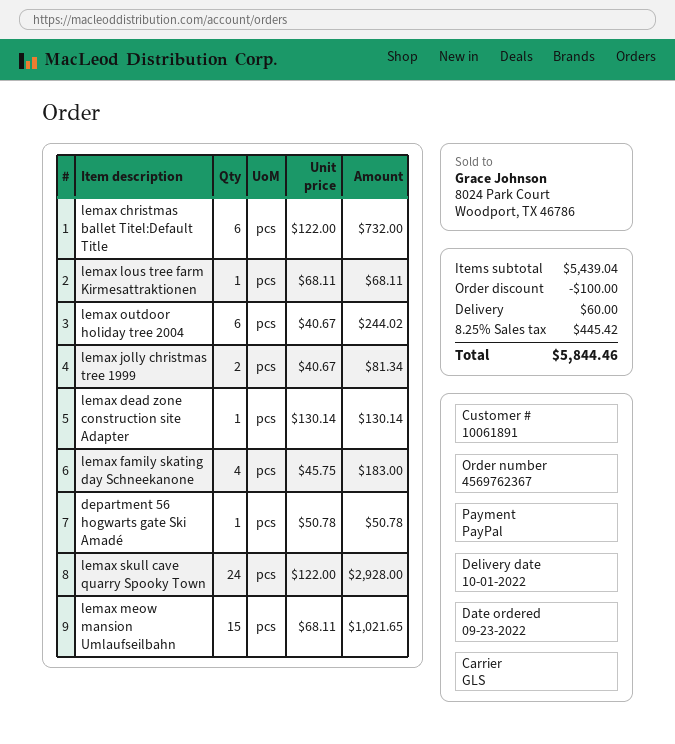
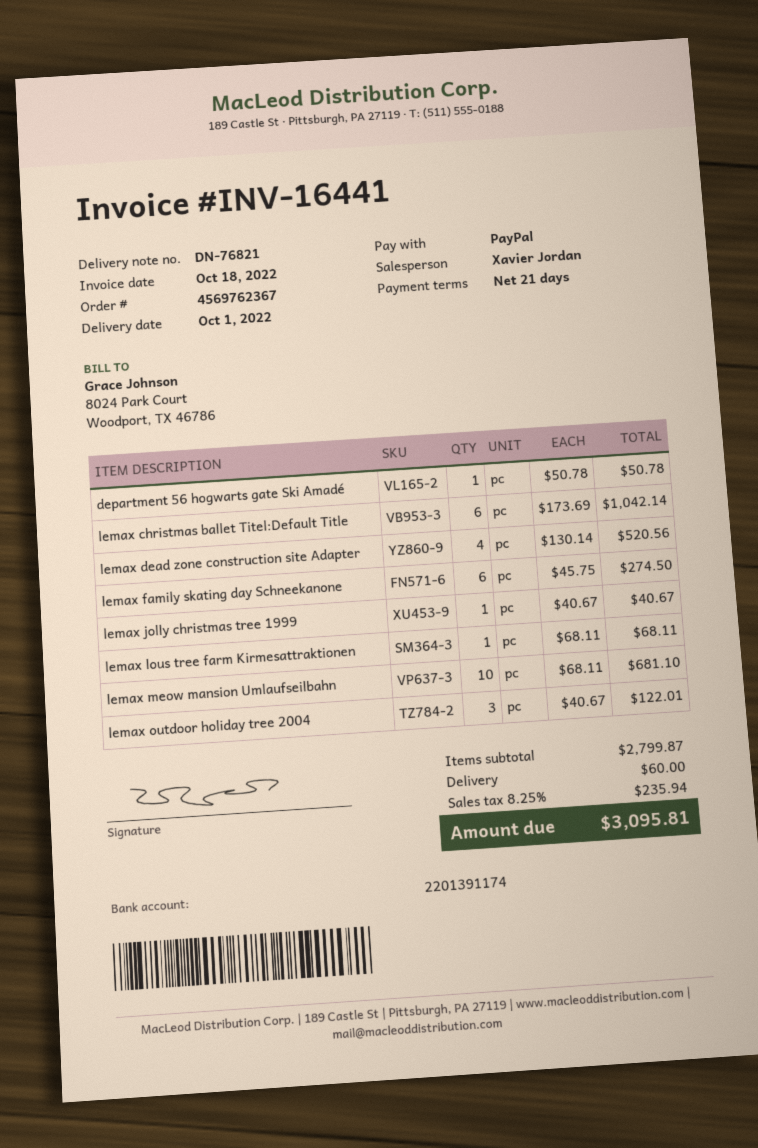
lemax christmas ballet Titel:Default Title: 6 x 122.00 = 732.00 -> 6 x 173.69 = 1042.14
lemax outdoor holiday tree 2004: 6 x 40.67 = 244.02 -> 3 x 40.67 = 122.01
lemax jolly christmas tree 1999: 2 x 40.67 = 81.34 -> 1 x 40.67 = 40.67
lemax dead zone construction site Adapter: 1 x 130.14 = 130.14 -> 4 x 130.14 = 520.56
lemax family skating day Schneekanone: 4 x 45.75 = 183.00 -> 6 x 45.75 = 274.50
lemax skull cave quarry Spooky Town: 24 x 122.00 = 2928.00 -> none
lemax meow mansion Umlaufseilbahn: 15 x 68.11 = 1021.65 -> 10 x 68.11 = 681.10
subtotal: 5439.04 -> 2799.87
discount: 100.00 -> none
tax: 8.25% = 445.42 -> 8.25% = 235.94
total: 5844.46 -> 3095.81

